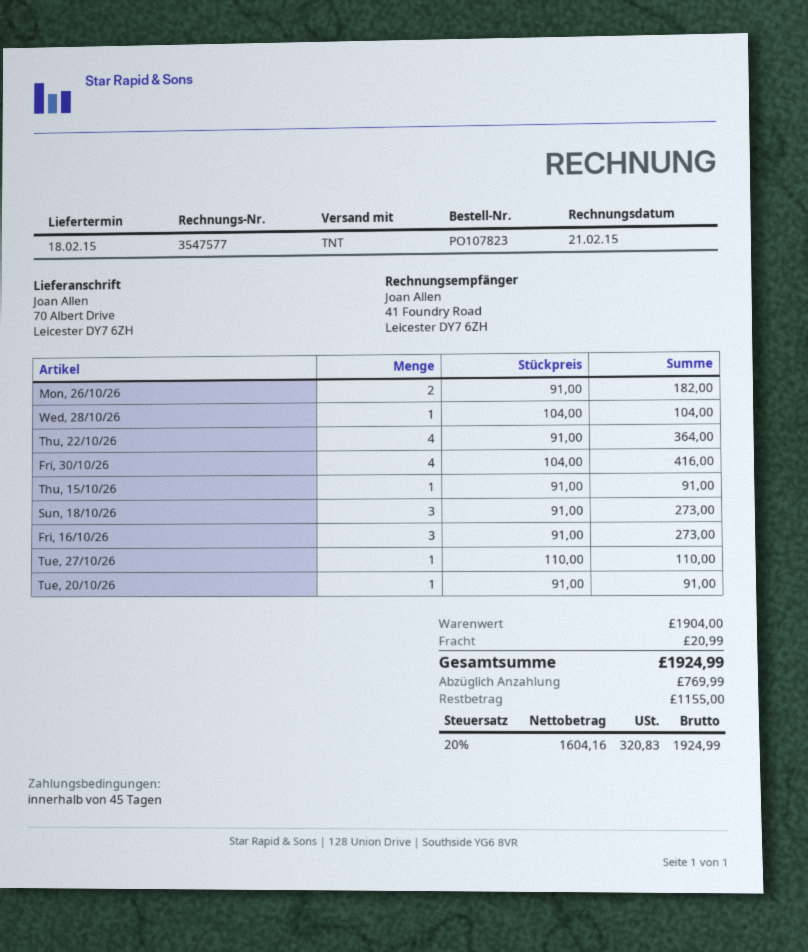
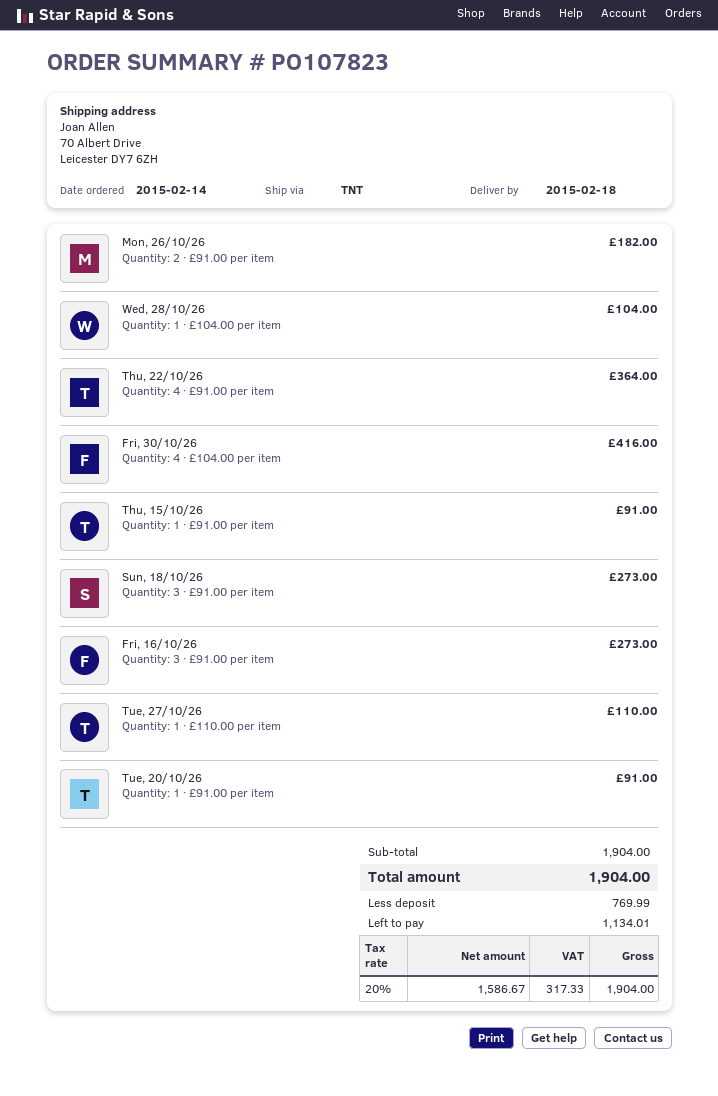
shipping: 20.99 -> none
net: 1604.16 -> 1586.67
tax: 20% = 320.83 -> 20% = 317.33
total: 1924.99 -> 1904.00
balance: 1155.00 -> 1134.01

